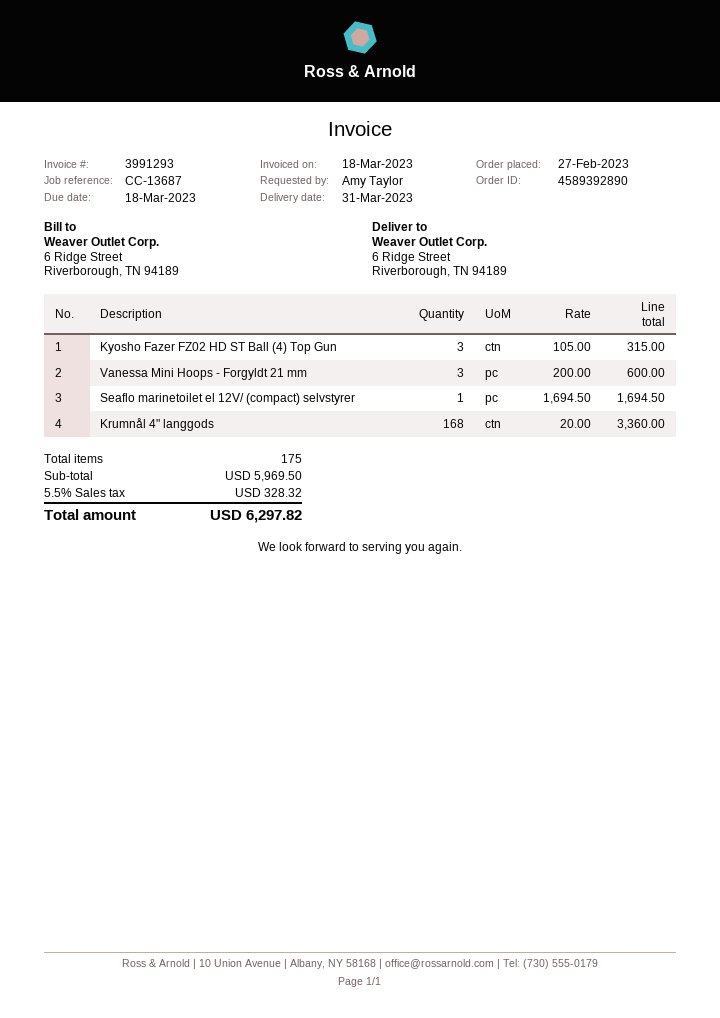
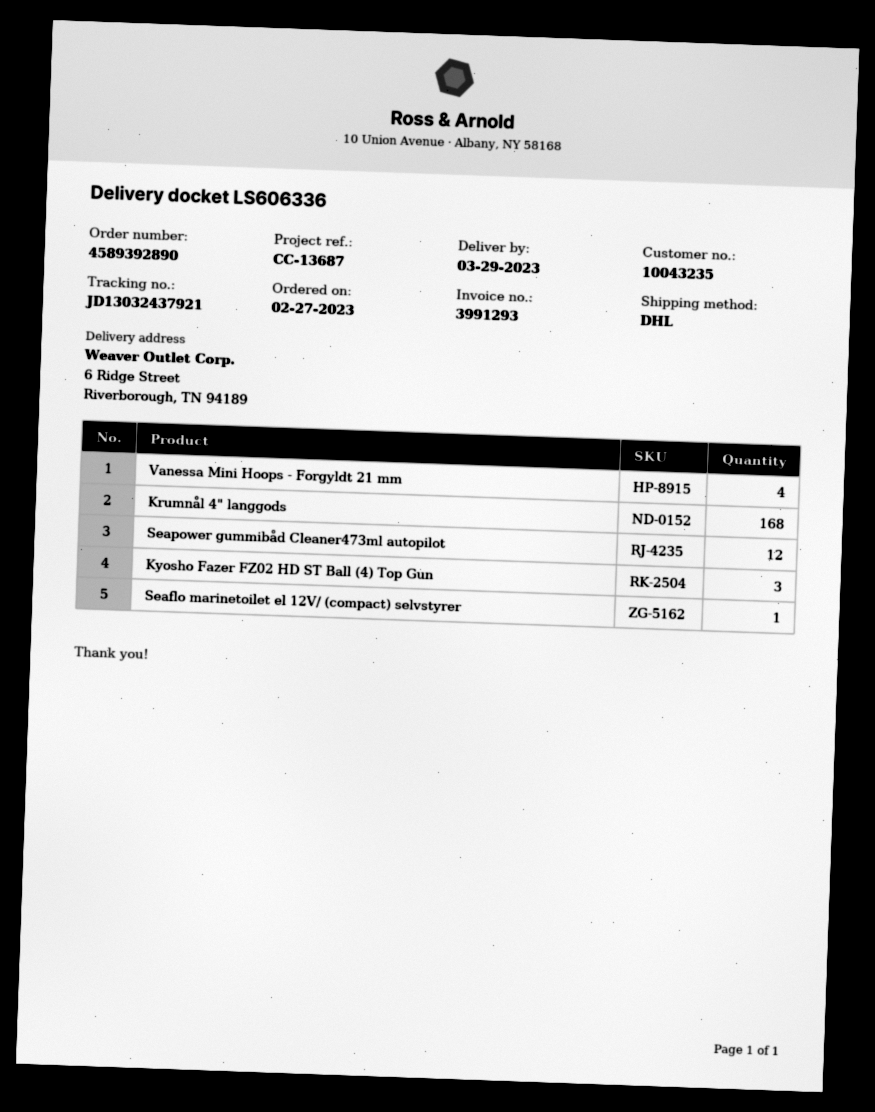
delivery date: 2023-03-31 -> 2023-03-29
Vanessa Mini Hoops - Forgyldt 21 mm: 3 -> 4
Seapower gummibåd Cleaner473ml autopilot: none -> 12

